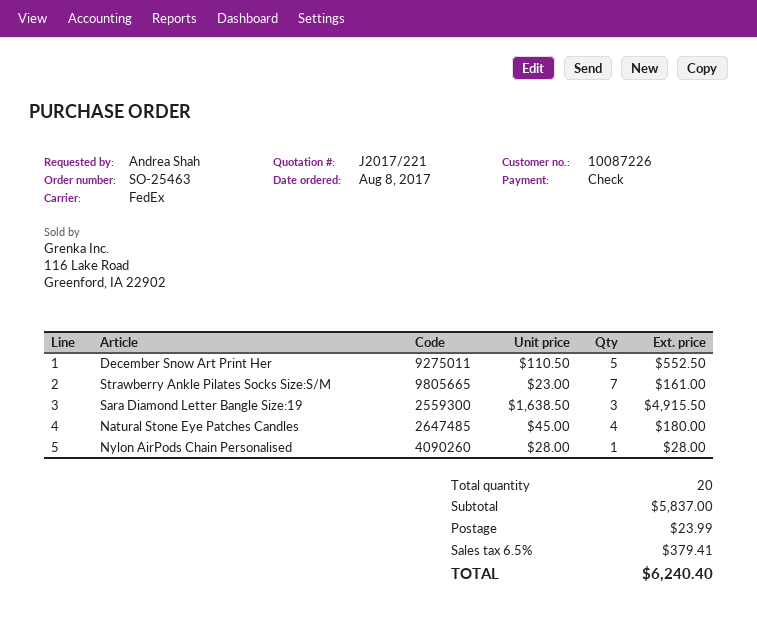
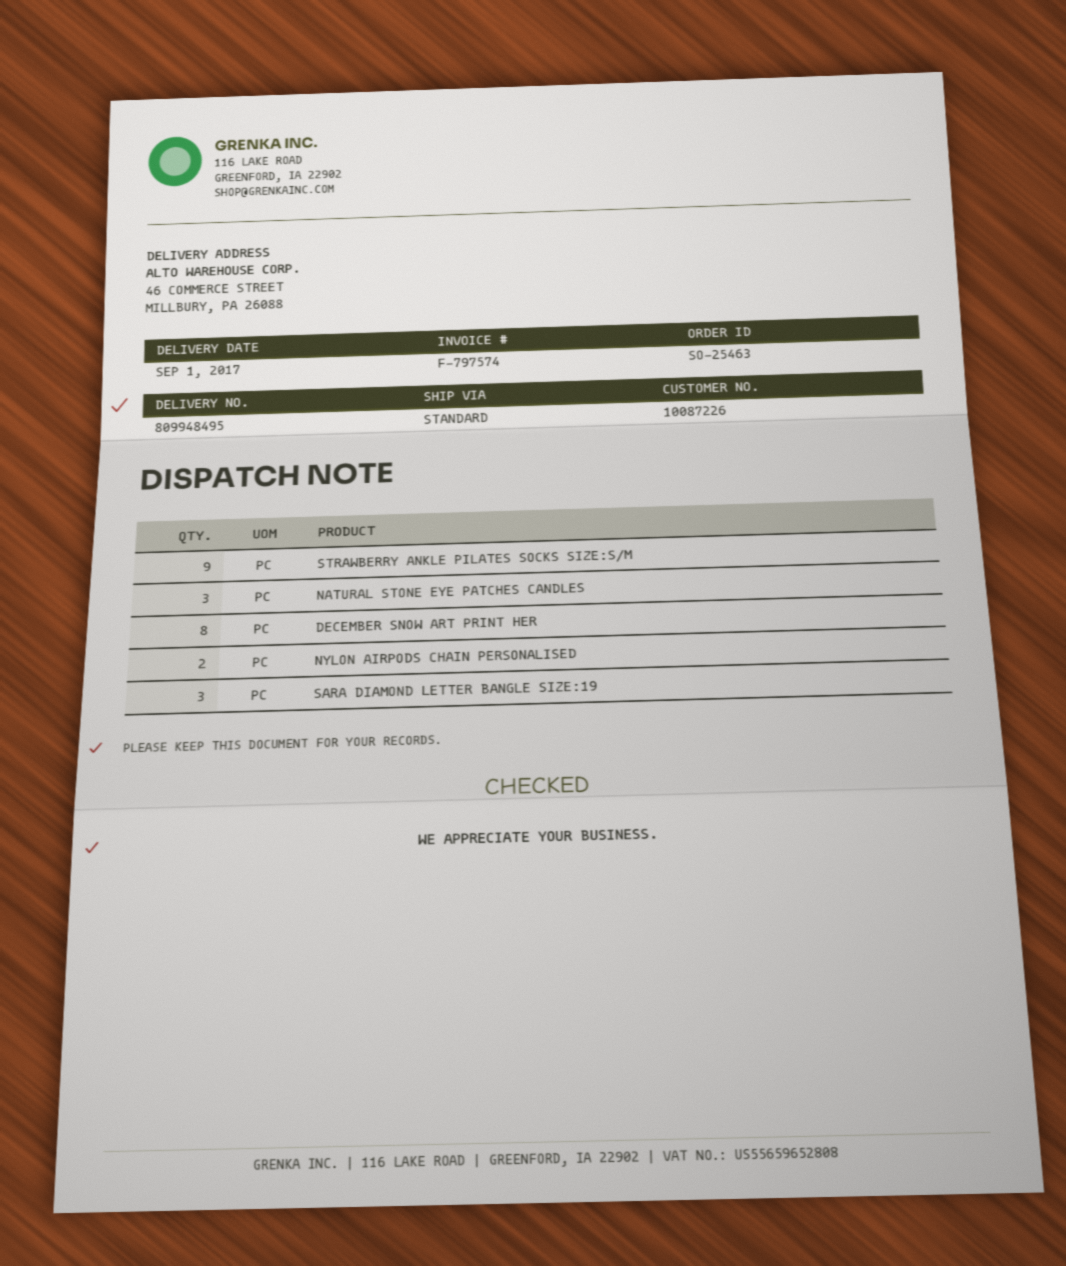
shipping method: FedEx -> standard
December Snow Art Print Her: 5 -> 8
Strawberry Ankle Pilates Socks Size:S/M: 7 -> 9
Natural Stone Eye Patches Candles: 4 -> 3
Nylon AirPods Chain Personalised: 1 -> 2

